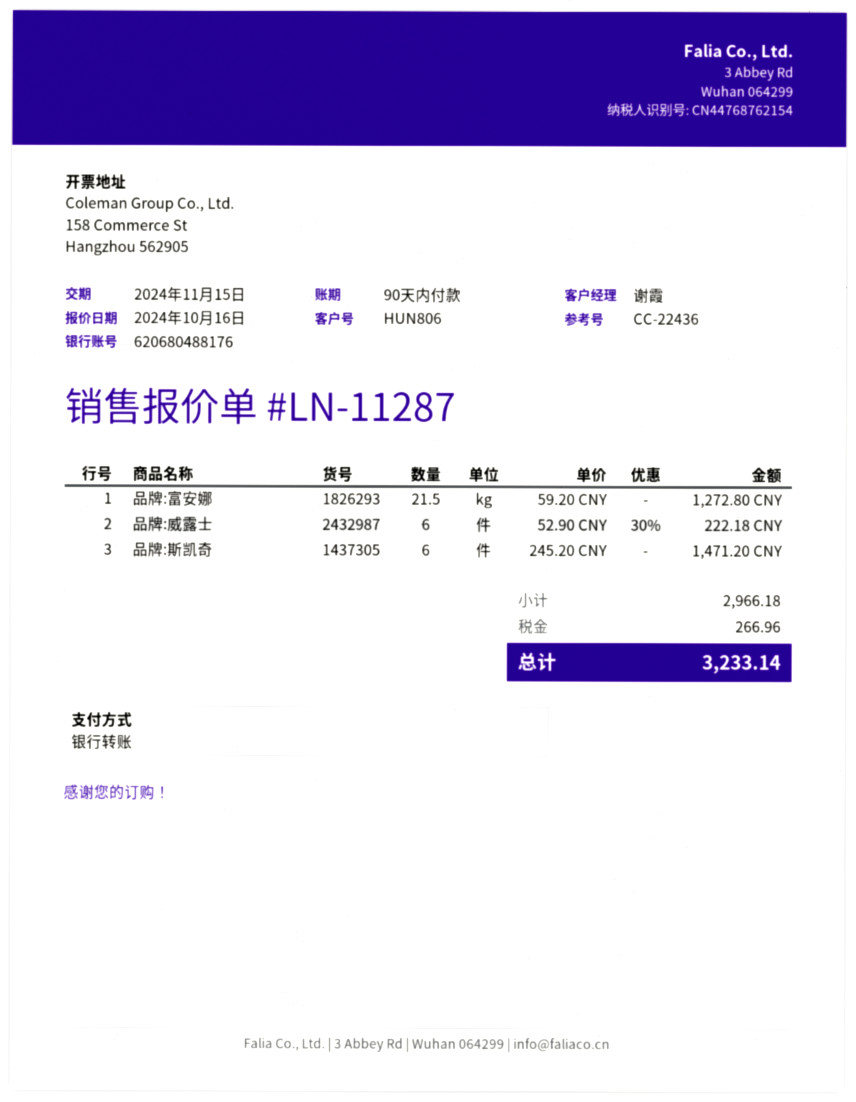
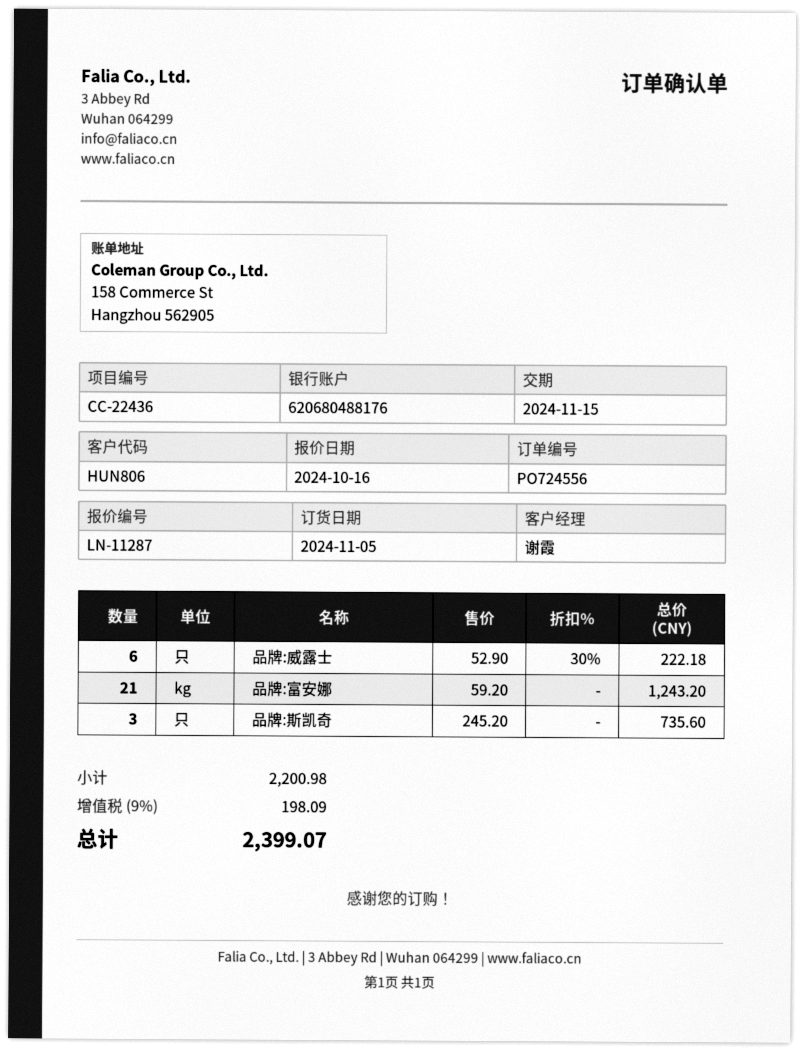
品牌:富安娜: 21.5 x 59.20 = 1272.80 -> 21 x 59.20 = 1243.20
品牌:斯凯奇: 6 x 245.20 = 1471.20 -> 3 x 245.20 = 735.60
subtotal: 2966.18 -> 2200.98
tax: 266.96 -> 198.09
total: 3233.14 -> 2399.07

